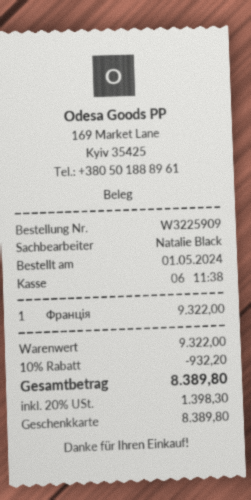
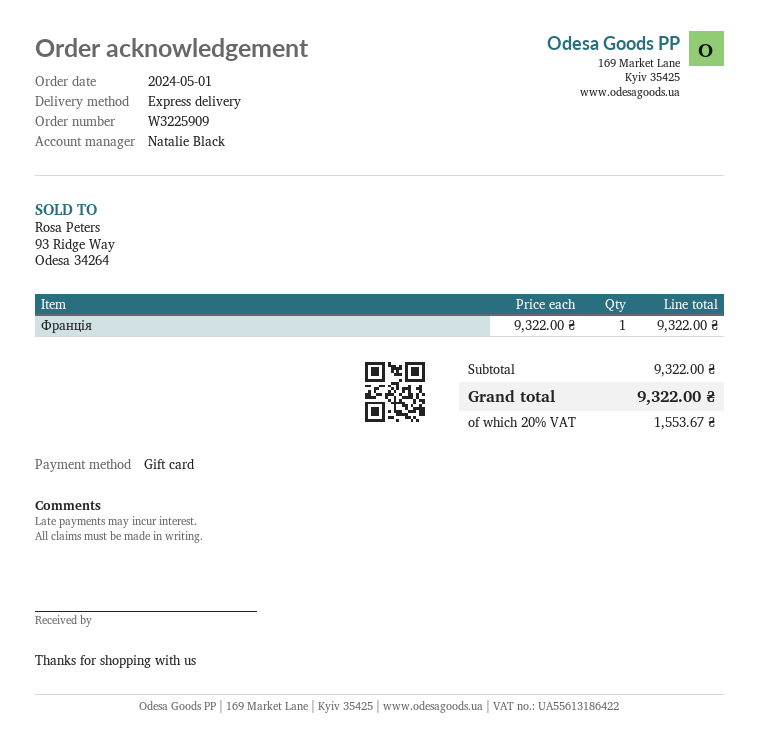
discount: 10% = 932.20 -> none
tax: 20% = 1398.30 -> 20% = 1553.67
total: 8389.80 -> 9322.00

